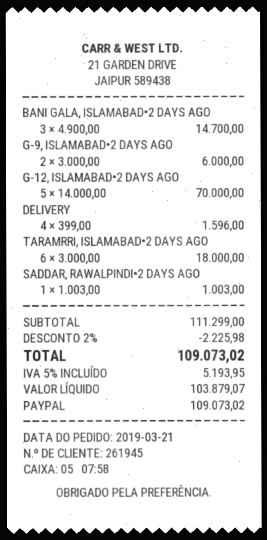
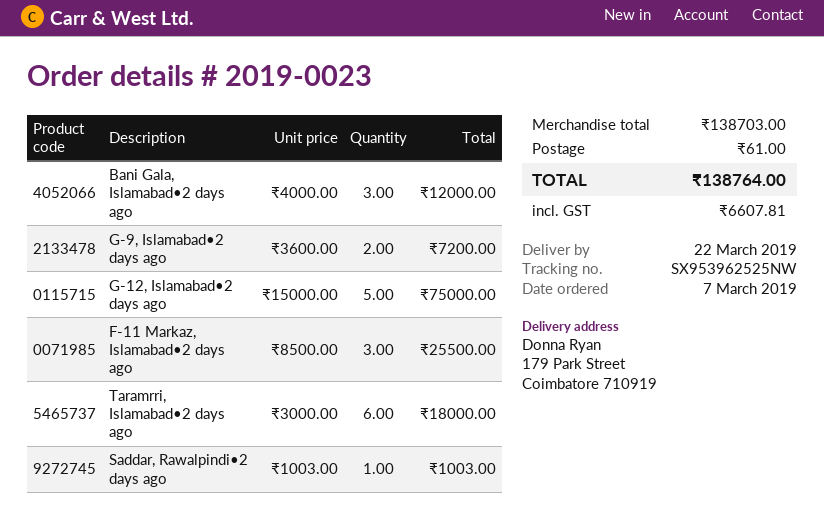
order date: 2019-03-21 -> 2019-03-07
BANI GALA, ISLAMABAD•2 DAYS AGO: 3 x 4900.00 = 14700.00 -> 3 x 4000.00 = 12000.00
G-9, ISLAMABAD•2 DAYS AGO: 2 x 3000.00 = 6000.00 -> 2 x 3600.00 = 7200.00
G-12, ISLAMABAD•2 DAYS AGO: 5 x 14000.00 = 70000.00 -> 5 x 15000.00 = 75000.00
DELIVERY: 4 x 399.00 = 1596.00 -> none
F-11 Markaz, Islamabad•2 days ago: none -> 3 x 8500.00 = 25500.00
subtotal: 111299.00 -> 138703.00
discount: 2% = 2225.98 -> none
shipping: none -> 61.00
tax: 5193.95 -> 6607.81
total: 109073.02 -> 138764.00

